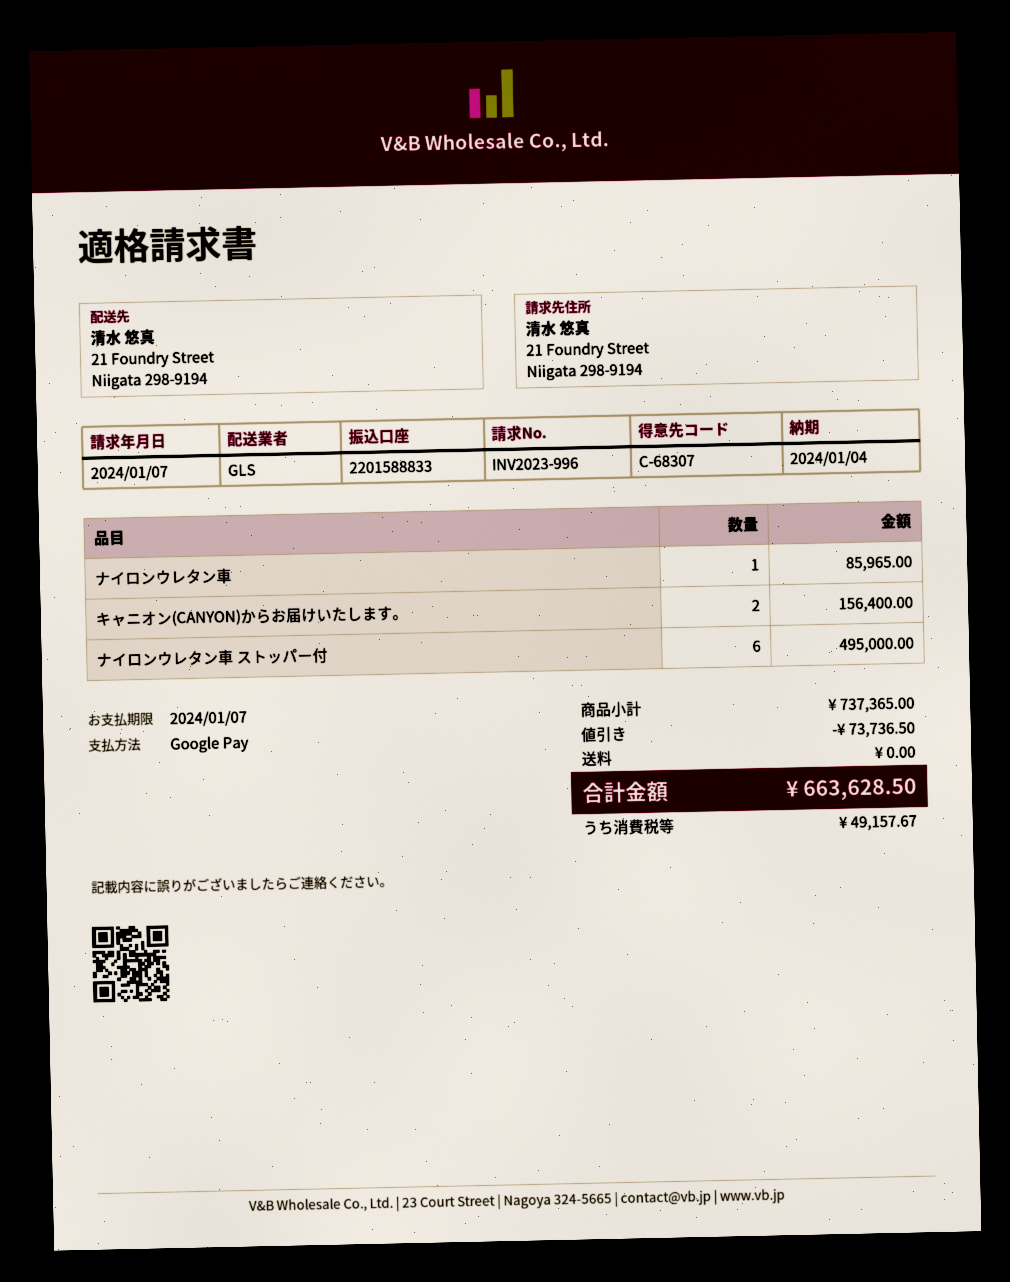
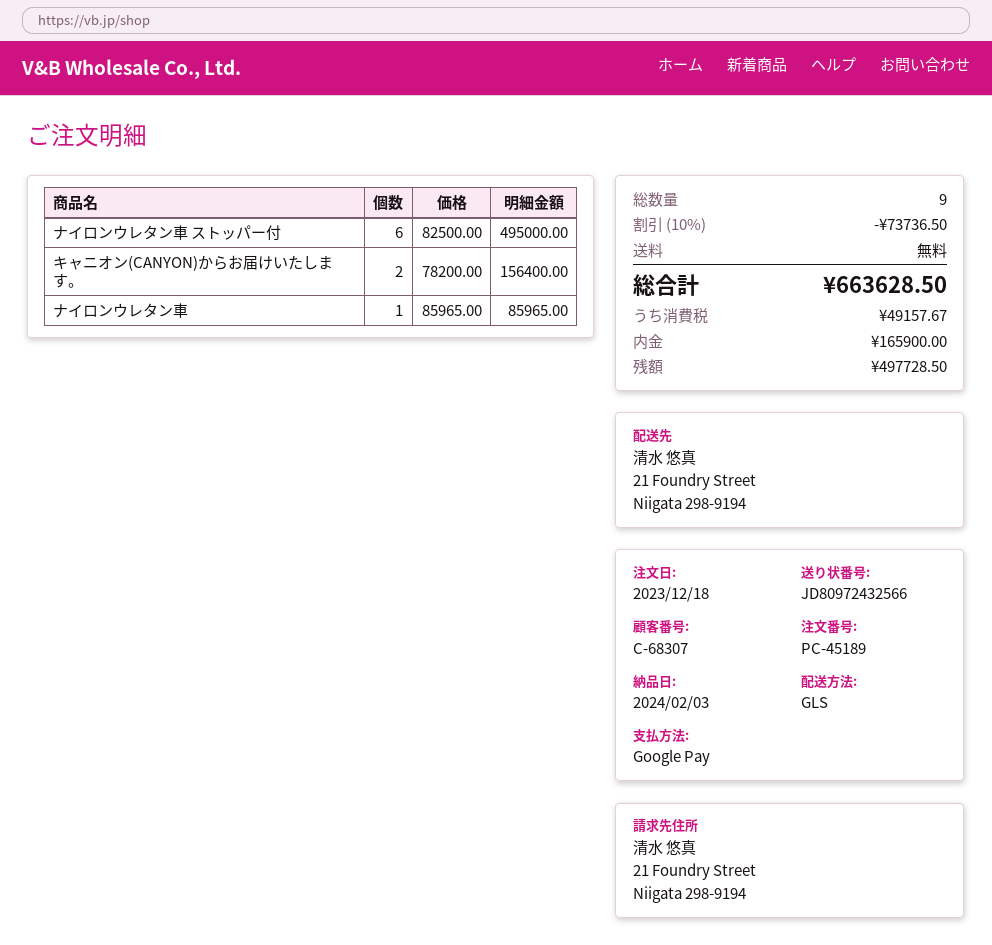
delivery date: 2024-01-04 -> 2024-02-03

